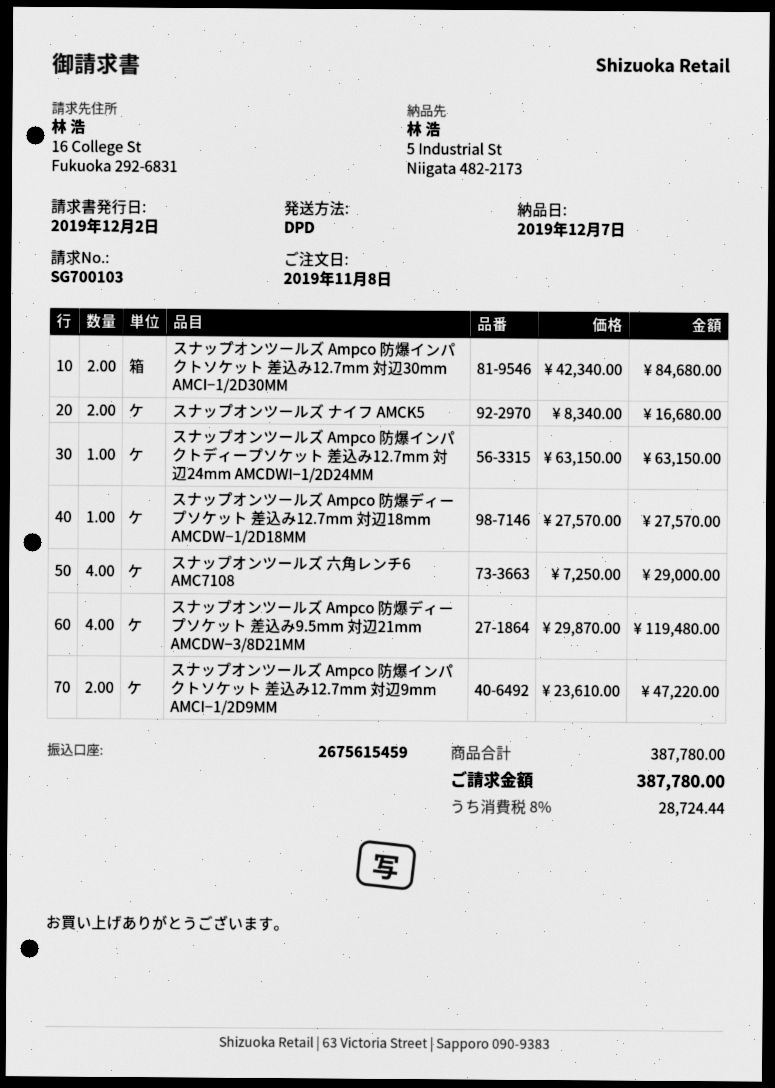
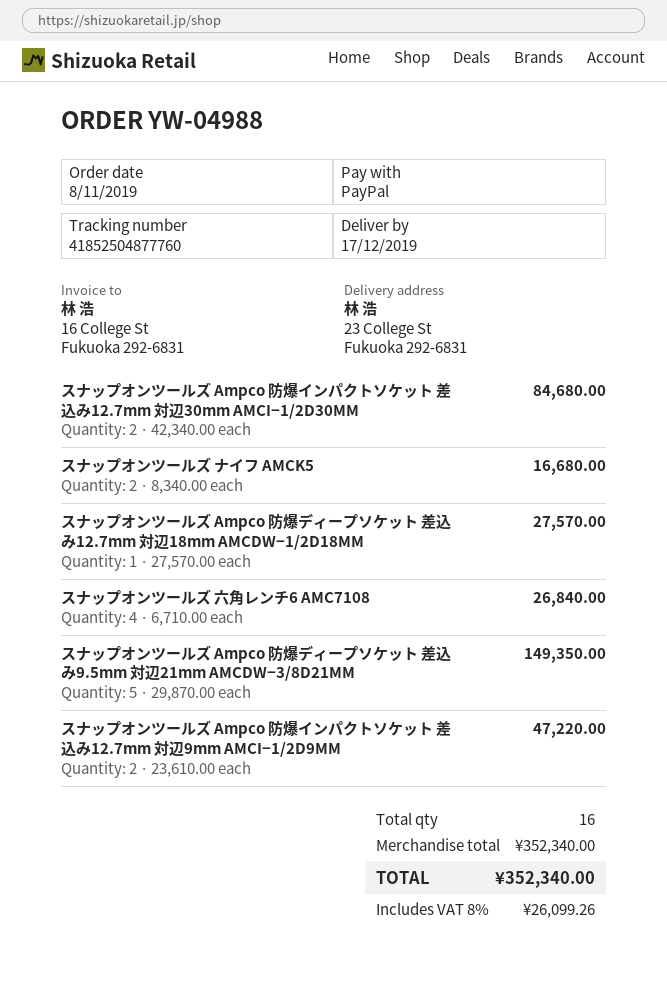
delivery date: 2019-12-07 -> 2019-12-17
ship to: 5 Industrial St, Niigata 482-2173 -> 23 College St, Fukuoka 292-6831
スナップオンツールズ Ampco 防爆インパクトディープソケット 差込み12.7mm 対辺24mm AMCDWI−1/2D24MM: 1 x 63150.00 = 63150.00 -> none
スナップオンツールズ 六角レンチ6 AMC7108: 4 x 7250.00 = 29000.00 -> 4 x 6710.00 = 26840.00
スナップオンツールズ Ampco 防爆ディープソケット 差込み9.5mm 対辺21mm AMCDW−3/8D21MM: 4 x 29870.00 = 119480.00 -> 5 x 29870.00 = 149350.00
subtotal: 387780.00 -> 352340.00
tax: 8% = 28724.44 -> 8% = 26099.26
total: 387780.00 -> 352340.00

